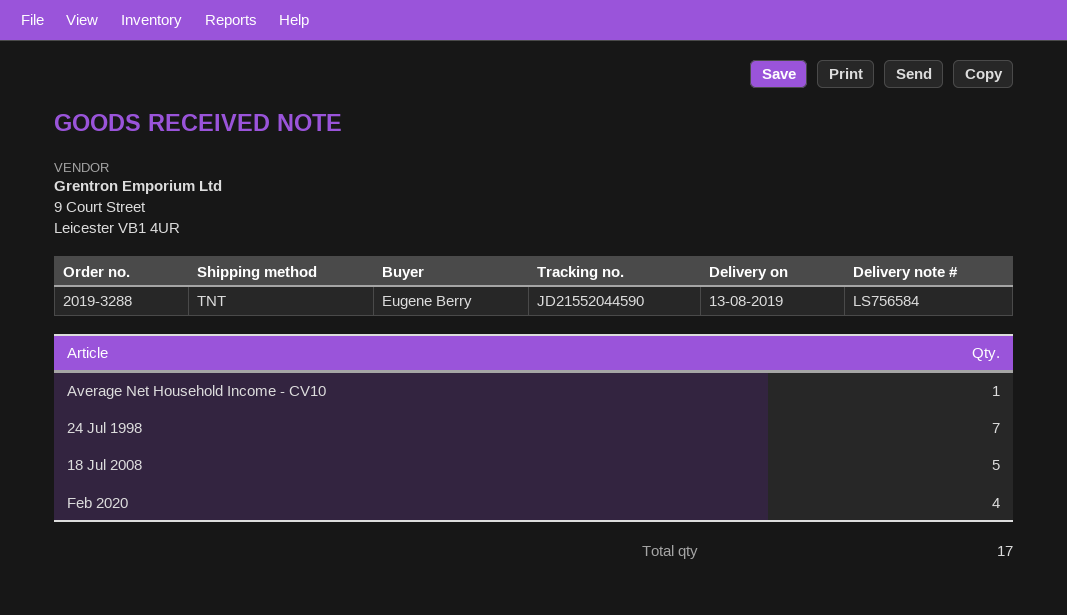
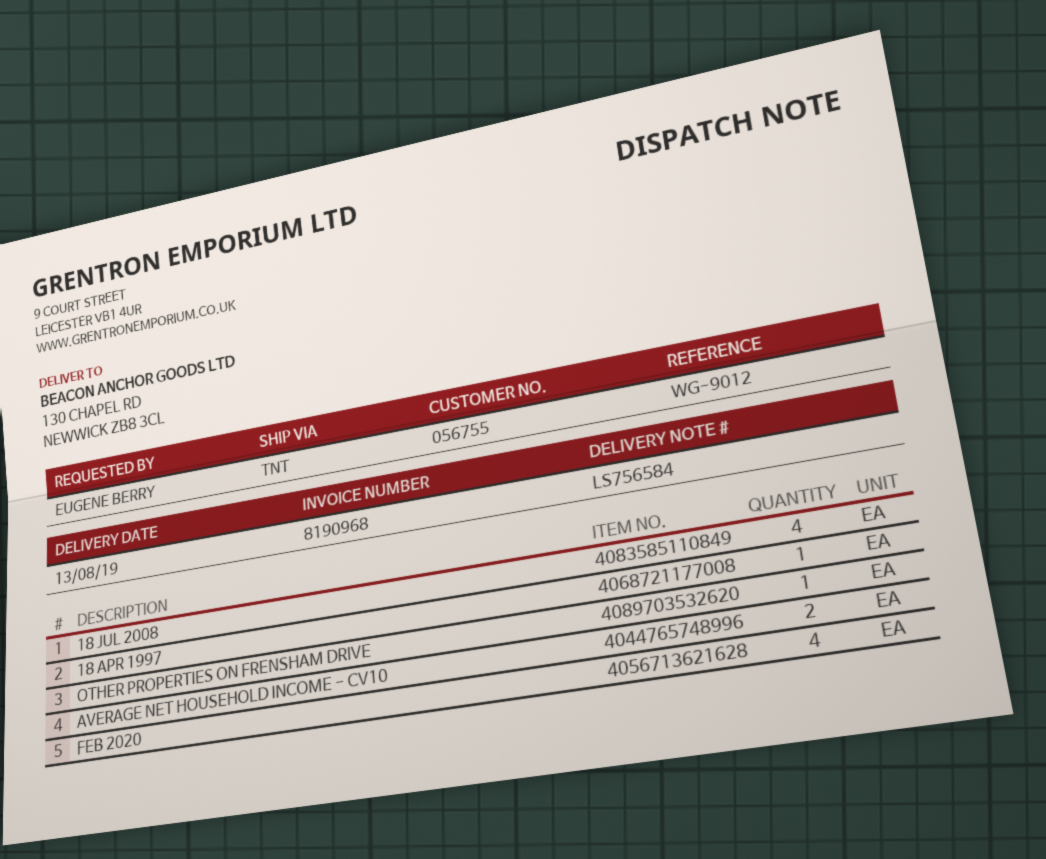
Average Net Household Income - CV10: 1 -> 2
24 Jul 1998: 7 -> none
18 Jul 2008: 5 -> 4
18 APR 1997: none -> 1
OTHER PROPERTIES ON FRENSHAM DRIVE: none -> 1

